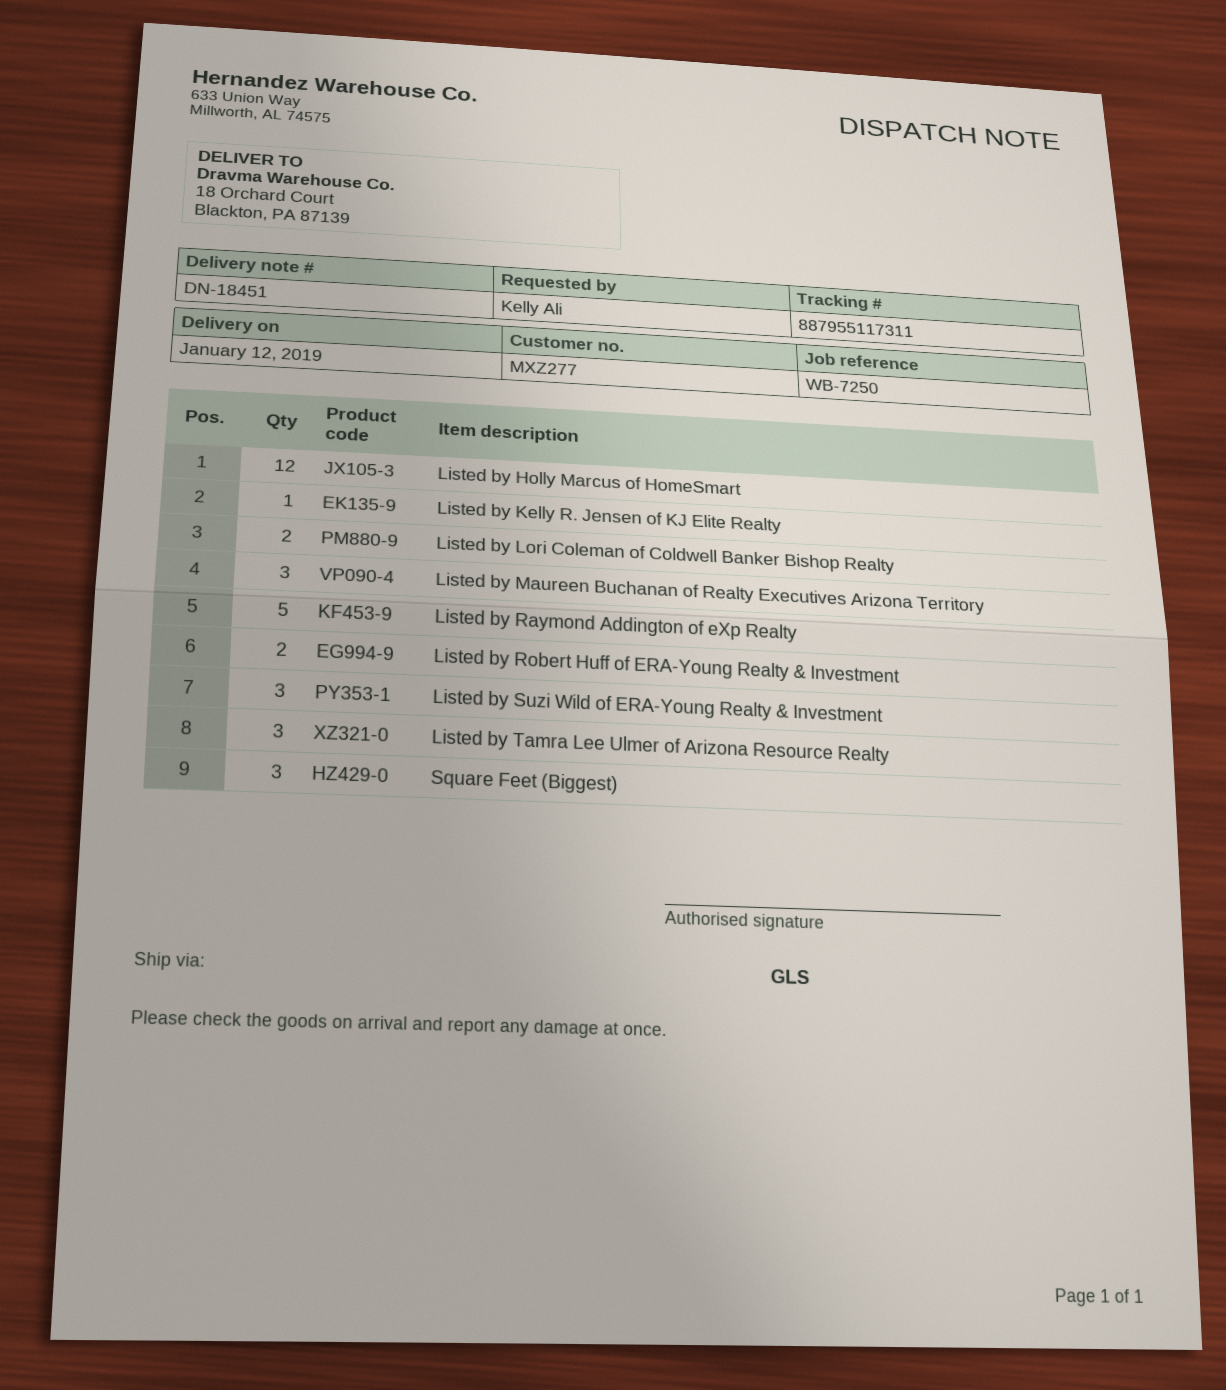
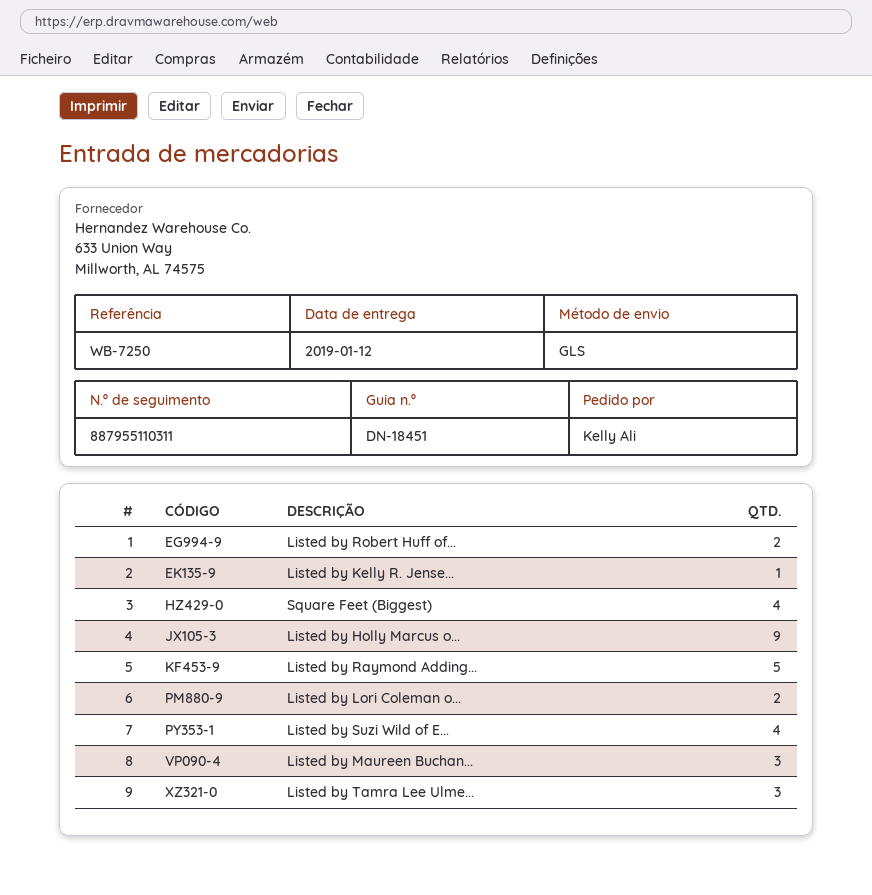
tracking number: 887955117311 -> 887955110311
Listed by Holly Marcus of HomeSmart: 12 -> 9
Listed by Suzi Wild of ERA-Young Realty & Investment: 3 -> 4
Square Feet (Biggest): 3 -> 4

